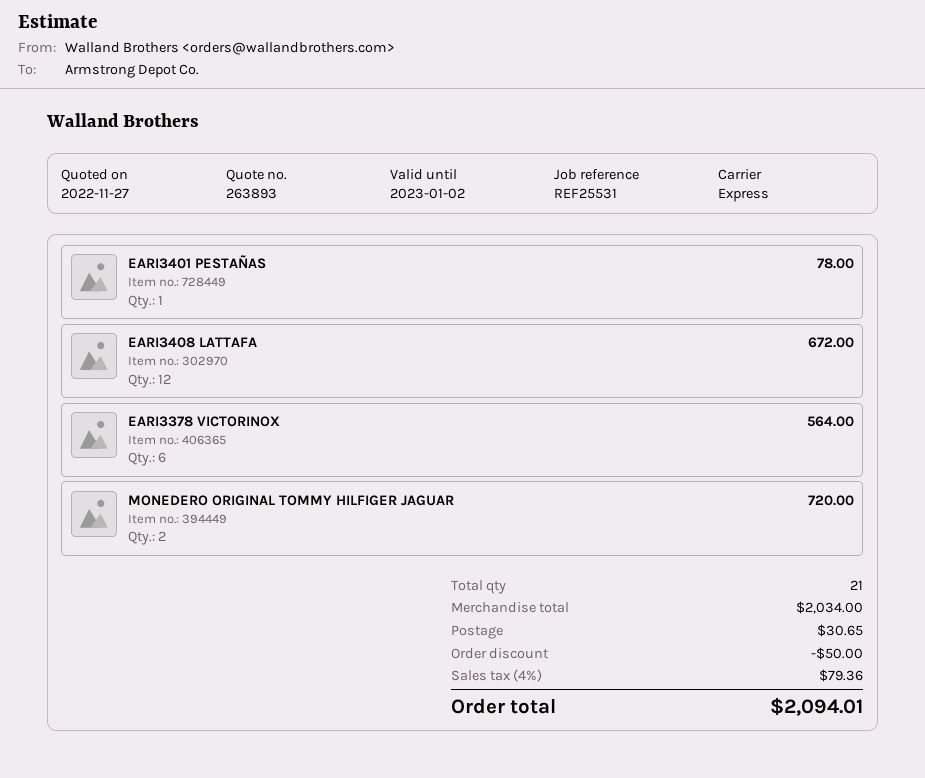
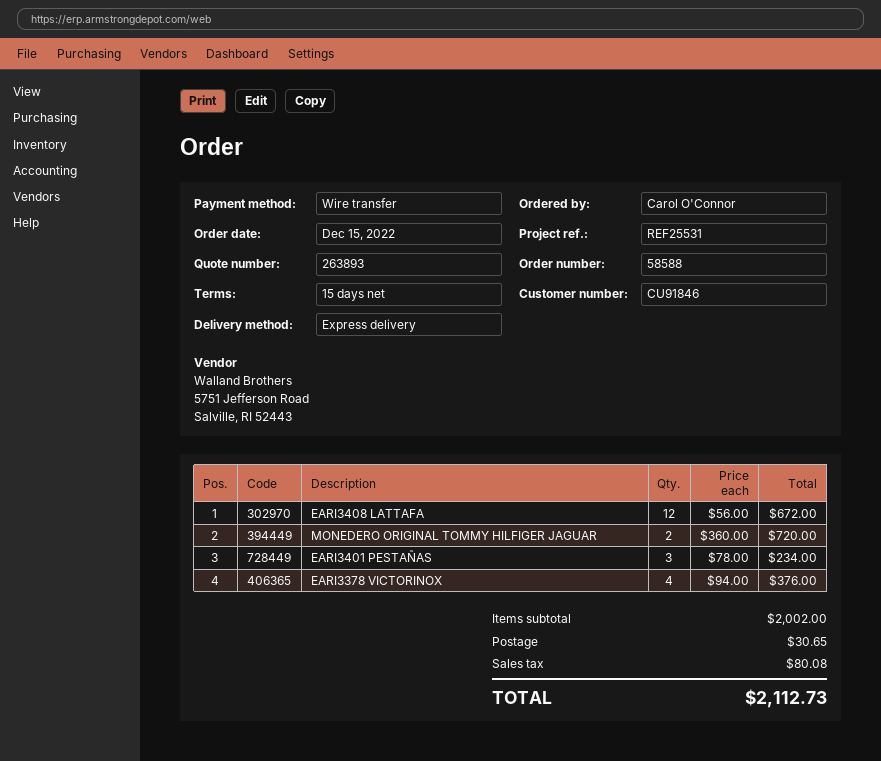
EARI3401 PESTAÑAS: 1 for 78.00 -> 3 for 234.00
EARI3378 VICTORINOX: 6 for 564.00 -> 4 for 376.00
subtotal: 2034.00 -> 2002.00
discount: 50.00 -> none
tax: 79.36 -> 80.08
total: 2094.01 -> 2112.73

